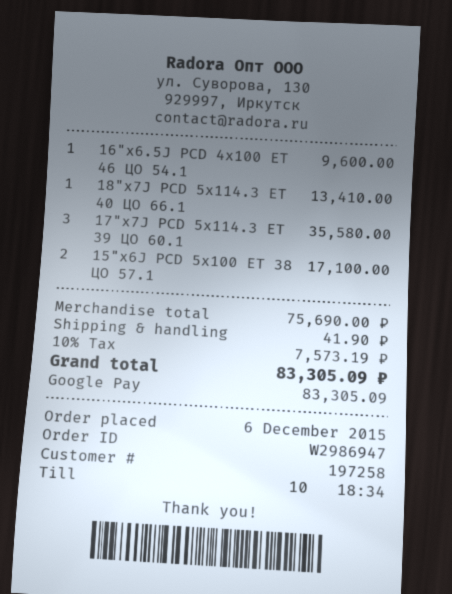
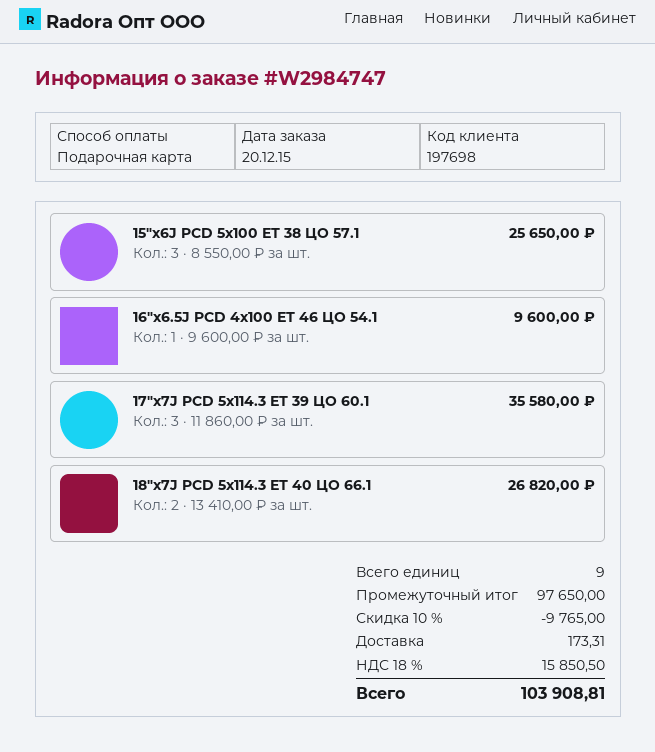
order number: W2986947 -> W2984747
order date: 2015-12-06 -> 2015-12-20
customer number: 197258 -> 197698
payment method: Google Pay -> gift card
18"x7J PCD 5x114.3 ЕТ 40 ЦО 66.1: 1 for 13410.00 -> 2 for 26820.00
15"x6J PCD 5x100 ЕТ 38 ЦО 57.1: 2 for 17100.00 -> 3 for 25650.00
subtotal: 75690.00 -> 97650.00
discount: none -> 10% = 9765.00
shipping: 41.90 -> 173.31
tax: 10% = 7573.19 -> 18% = 15850.50
total: 83305.09 -> 103908.81

